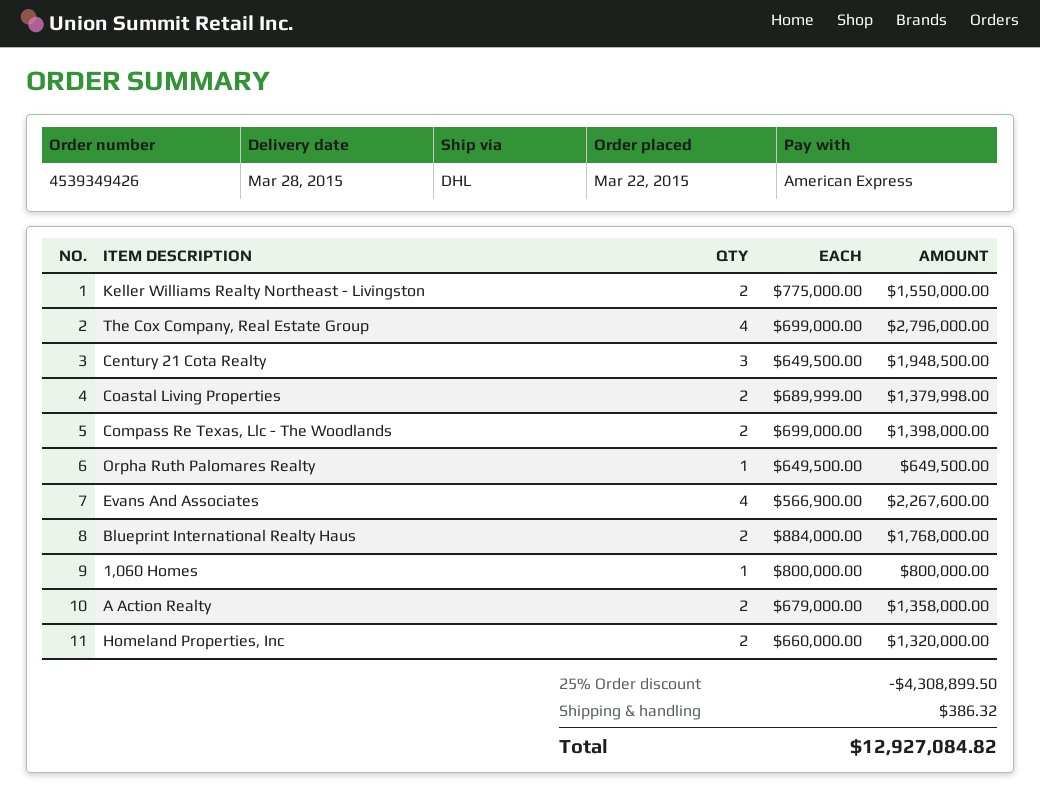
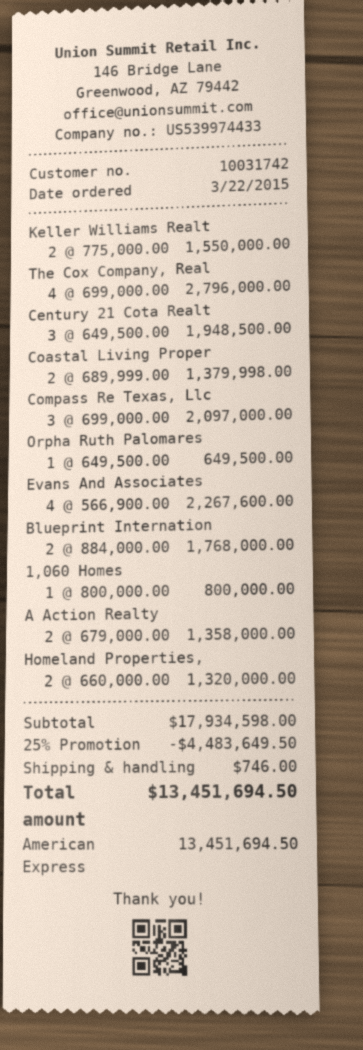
Compass Re Texas, Llc - The Woodlands: 2 x 699000.00 = 1398000.00 -> 3 x 699000.00 = 2097000.00
discount: 25% = 4308899.50 -> 25% = 4483649.50
shipping: 386.32 -> 746.00
total: 12927084.82 -> 13451694.50

